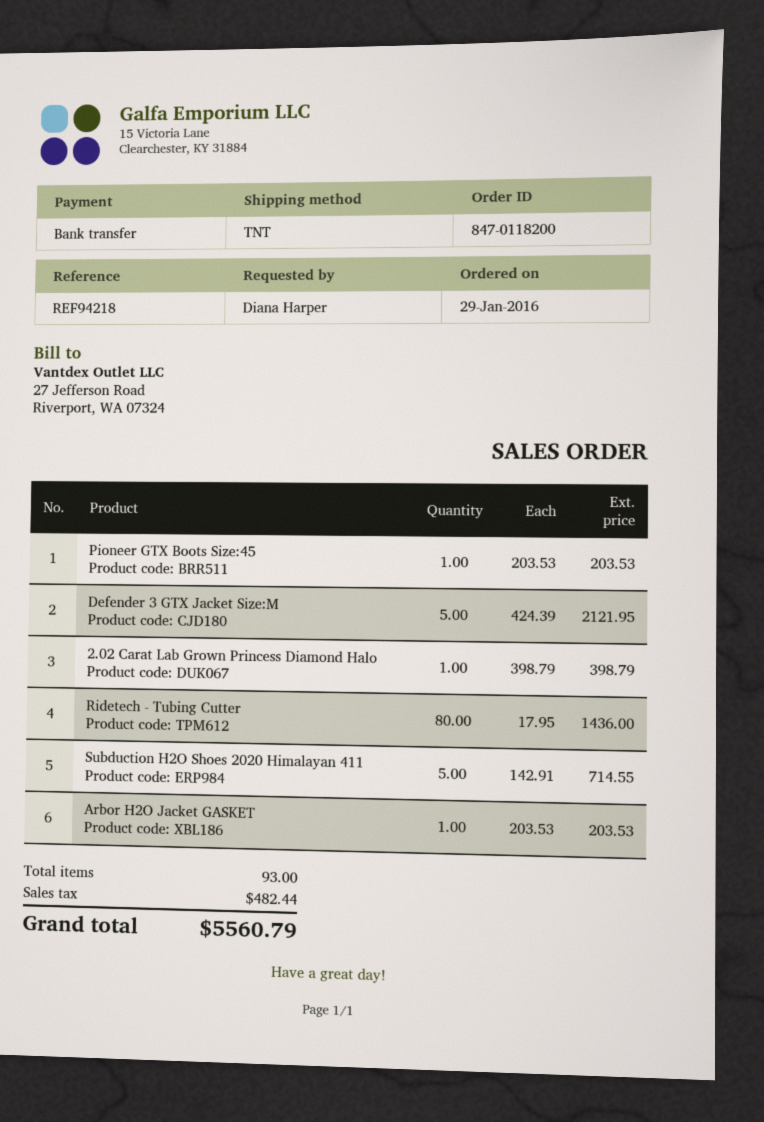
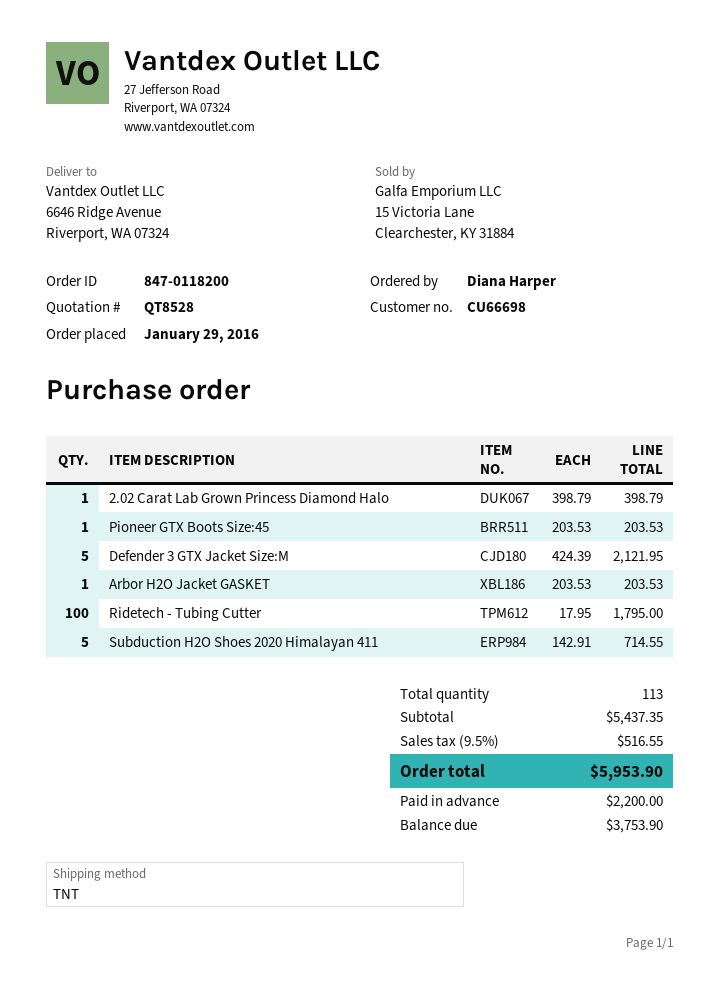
Ridetech - Tubing Cutter: 80 x 17.95 = 1436.00 -> 100 x 17.95 = 1795.00
total quantity: 93 -> 113
tax: 482.44 -> 516.55
total: 5560.79 -> 5953.90

